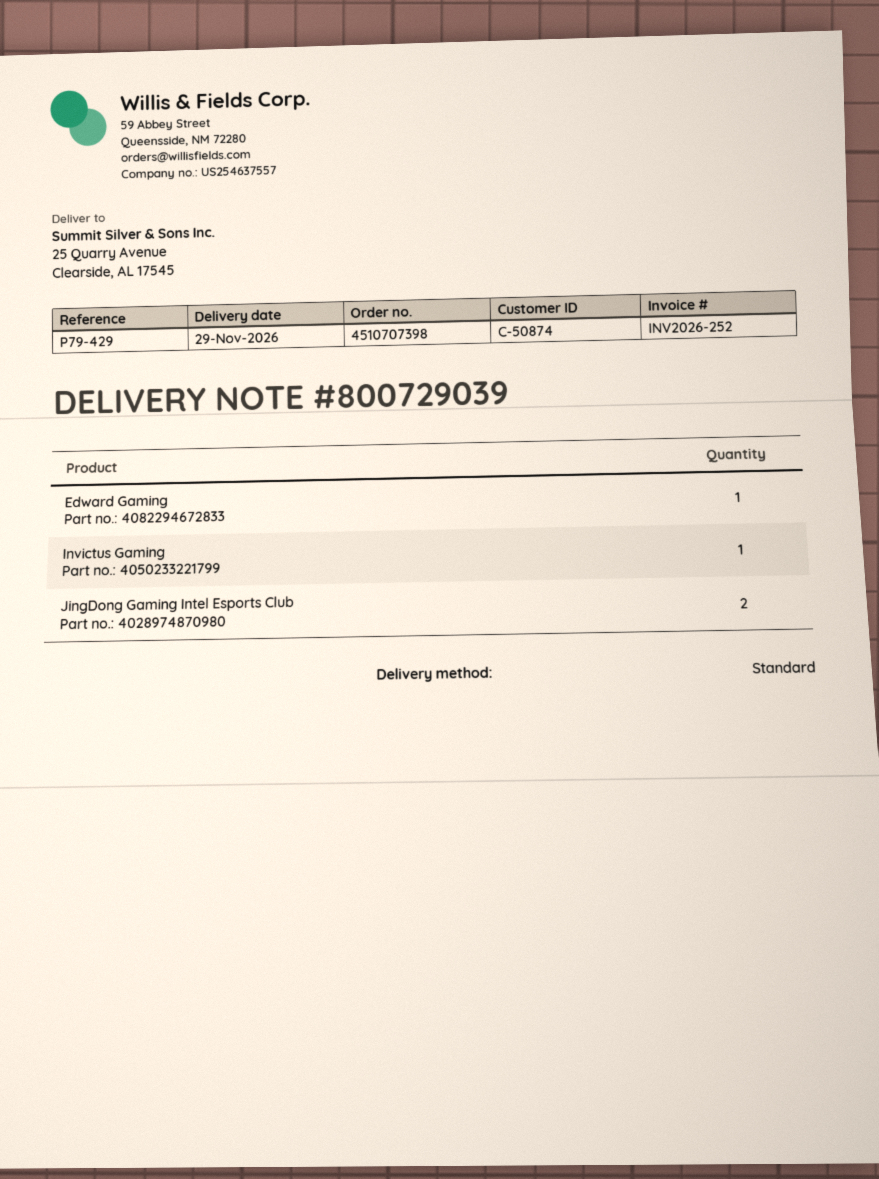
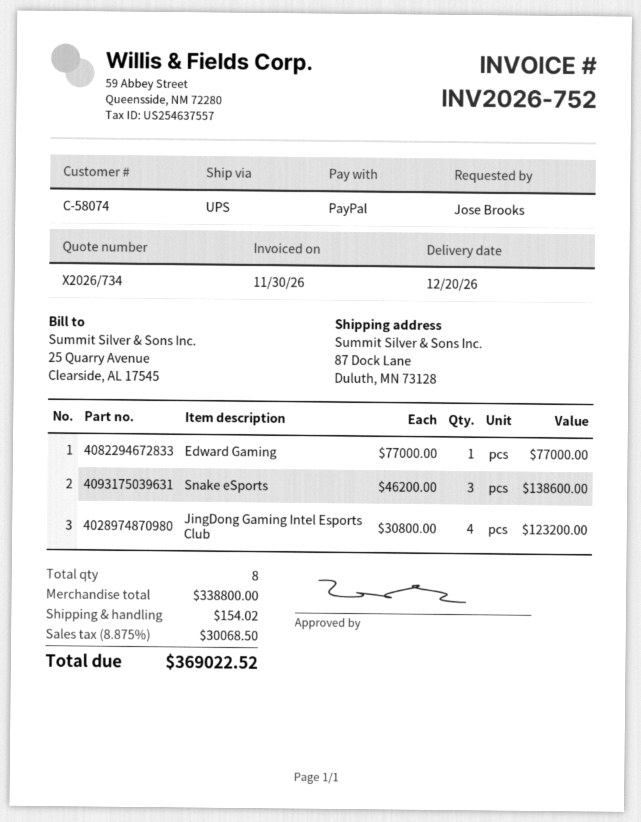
delivery date: 2026-11-29 -> 2026-12-20
invoice number: INV2026-252 -> INV2026-752
customer number: C-50874 -> C-58074
shipping method: standard -> UPS
ship to: 25 Quarry Avenue, Clearside, AL 17545 -> 87 Dock Lane, Duluth, MN 73128
Invictus Gaming: 1 -> none
JingDong Gaming Intel Esports Club: 2 -> 4
Snake eSports: none -> 3

